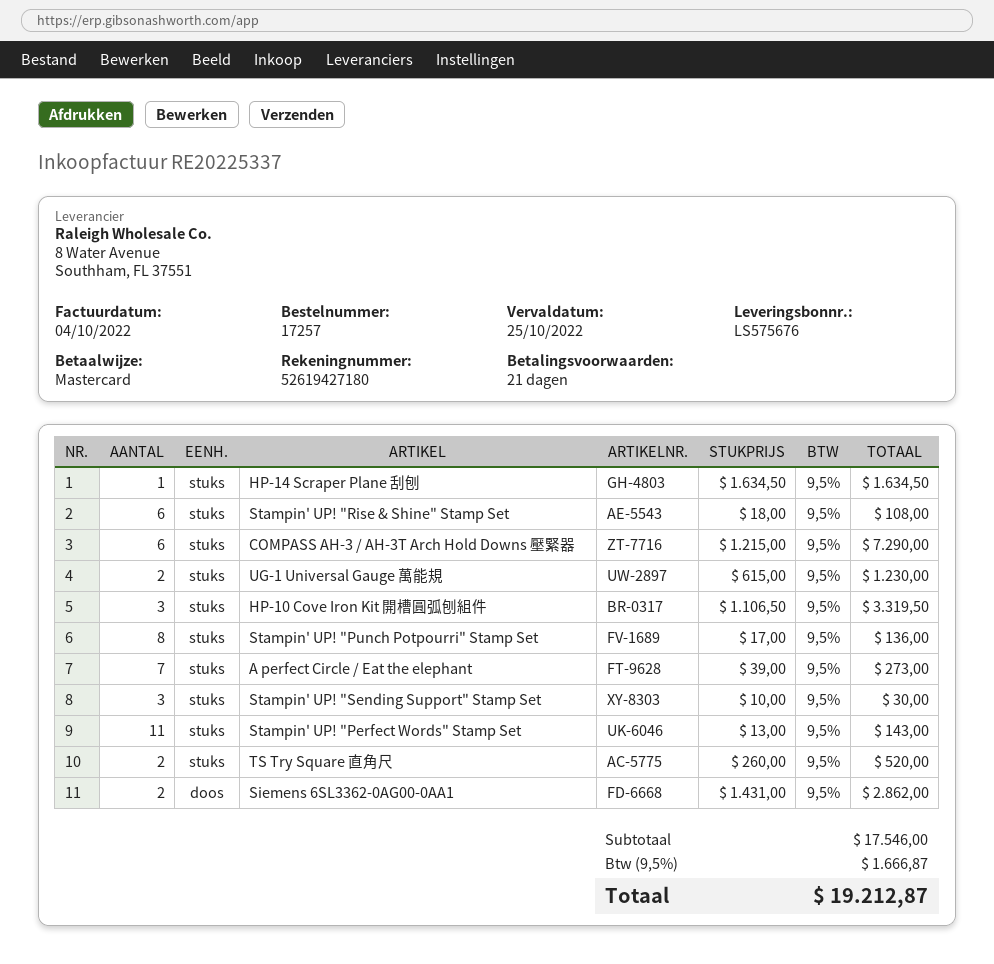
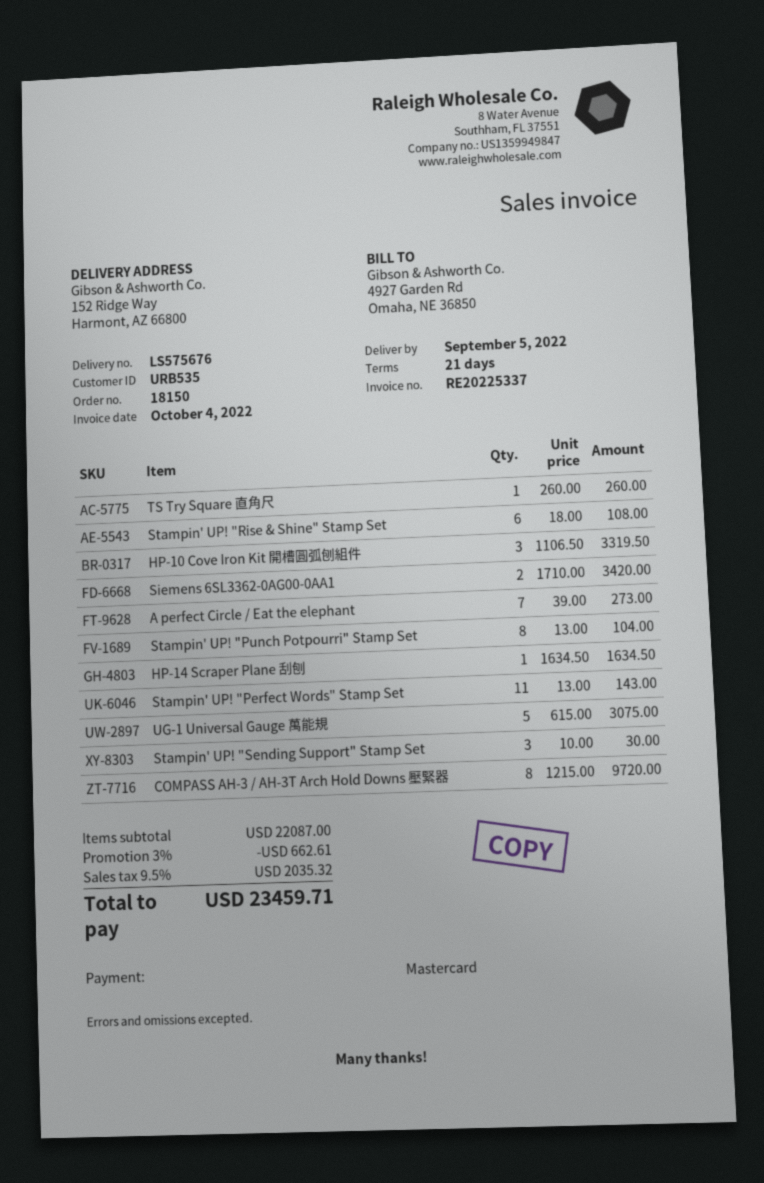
order number: 17257 -> 18150
COMPASS AH-3 / AH-3T Arch Hold Downs 壓緊器: 6 x 1215.00 = 7290.00 -> 8 x 1215.00 = 9720.00
UG-1 Universal Gauge 萬能規: 2 x 615.00 = 1230.00 -> 5 x 615.00 = 3075.00
Stampin' UP! "Punch Potpourri" Stamp Set: 8 x 17.00 = 136.00 -> 8 x 13.00 = 104.00
TS Try Square 直角尺: 2 x 260.00 = 520.00 -> 1 x 260.00 = 260.00
Siemens 6SL3362-0AG00-0AA1: 2 x 1431.00 = 2862.00 -> 2 x 1710.00 = 3420.00
subtotal: 17546.00 -> 22087.00
discount: none -> 3% = 662.61
tax: 9.5% = 1666.87 -> 9.5% = 2035.32
total: 19212.87 -> 23459.71

